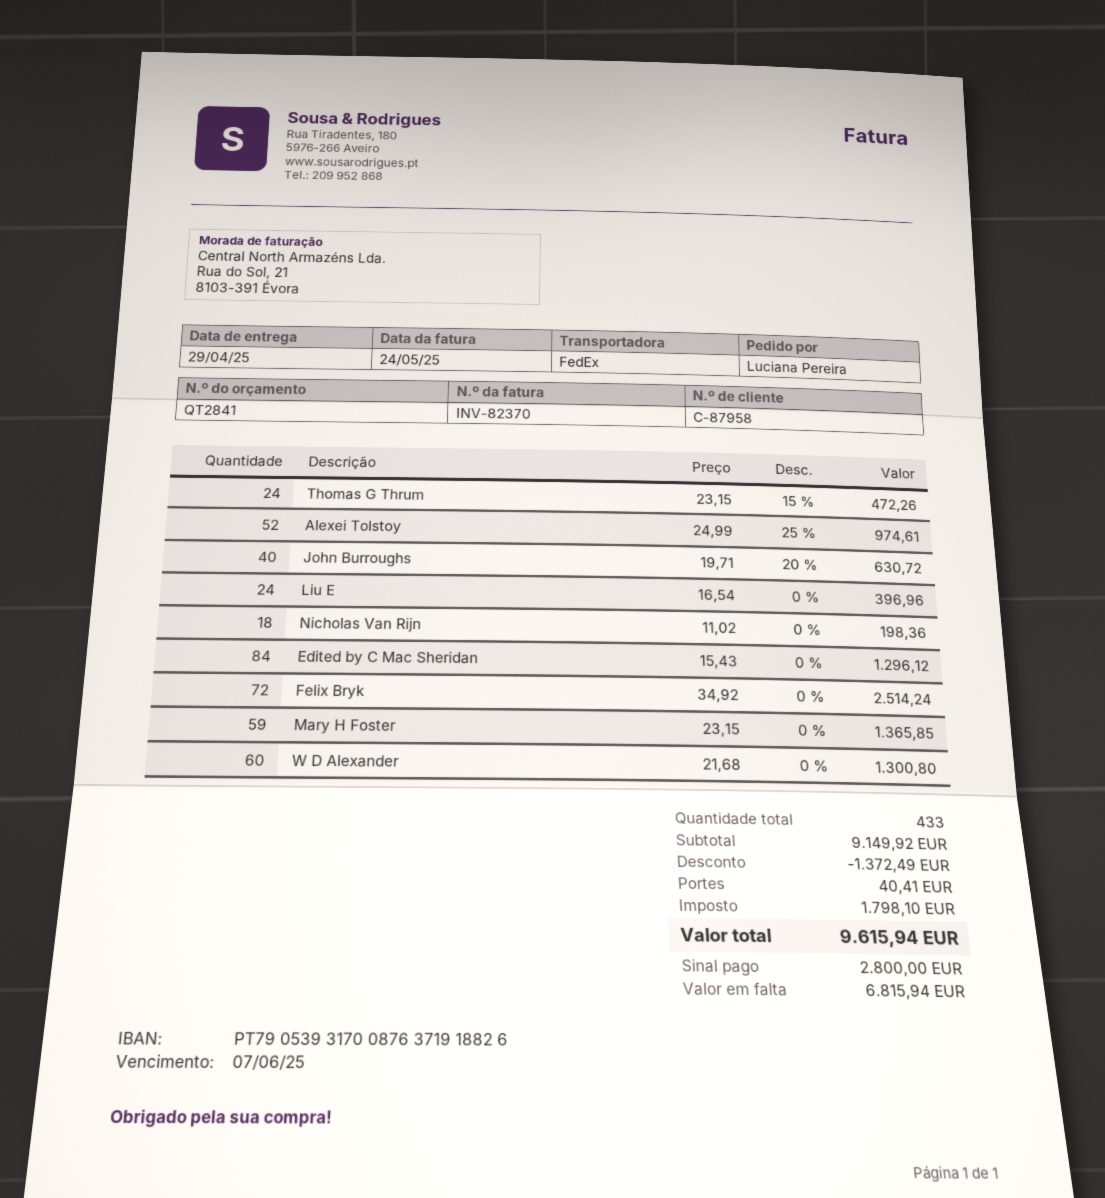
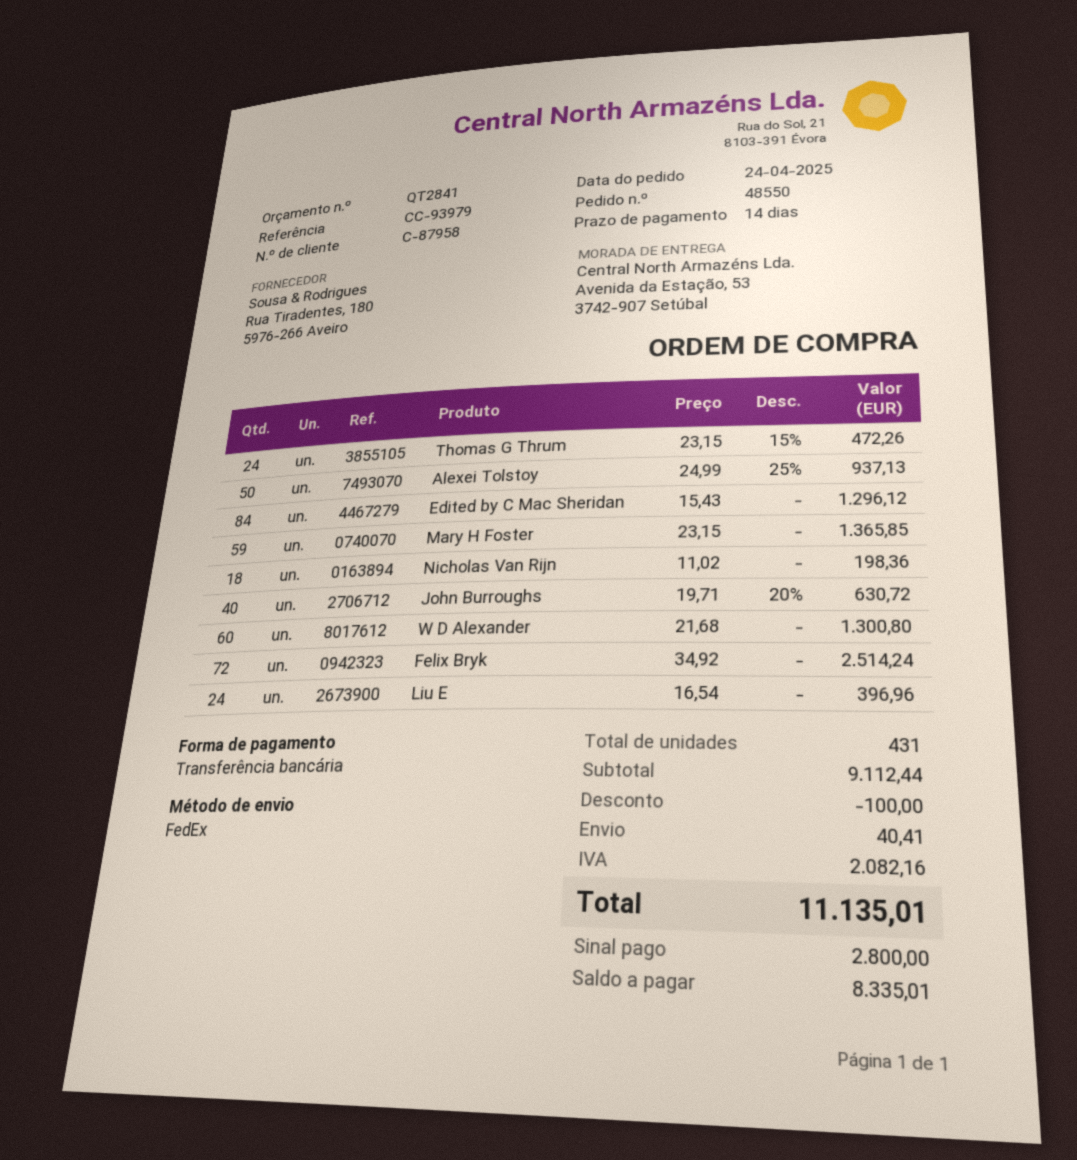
Alexei Tolstoy: 52 x 24.99 - 25% = 974.61 -> 50 x 24.99 - 25% = 937.13
total quantity: 433 -> 431
subtotal: 9149.92 -> 9112.44
discount: 1372.49 -> 100.00
tax: 1798.10 -> 2082.16
total: 9615.94 -> 11135.01
balance: 6815.94 -> 8335.01

